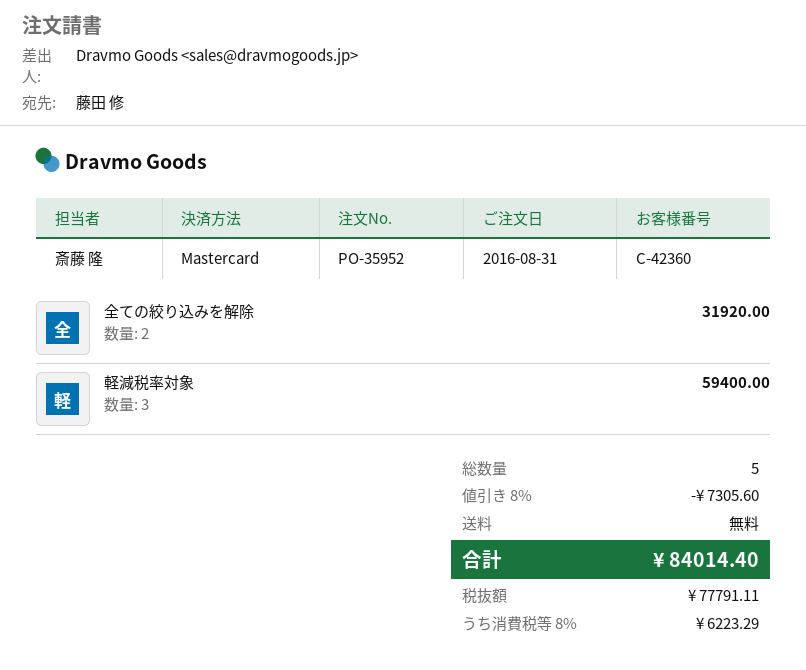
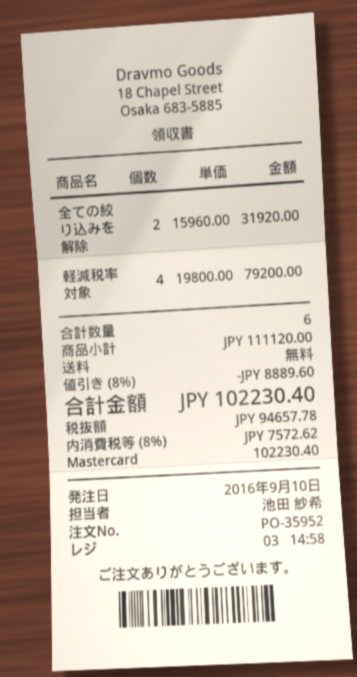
order date: 2016-08-31 -> 2016-09-10
sales rep: 斎藤 隆 -> 池田 紗希
軽減税率対象: 3 for 59400.00 -> 4 for 79200.00
total quantity: 5 -> 6
discount: 8% = 7305.60 -> 8% = 8889.60
net: 77791.11 -> 94657.78
tax: 8% = 6223.29 -> 8% = 7572.62
total: 84014.40 -> 102230.40

